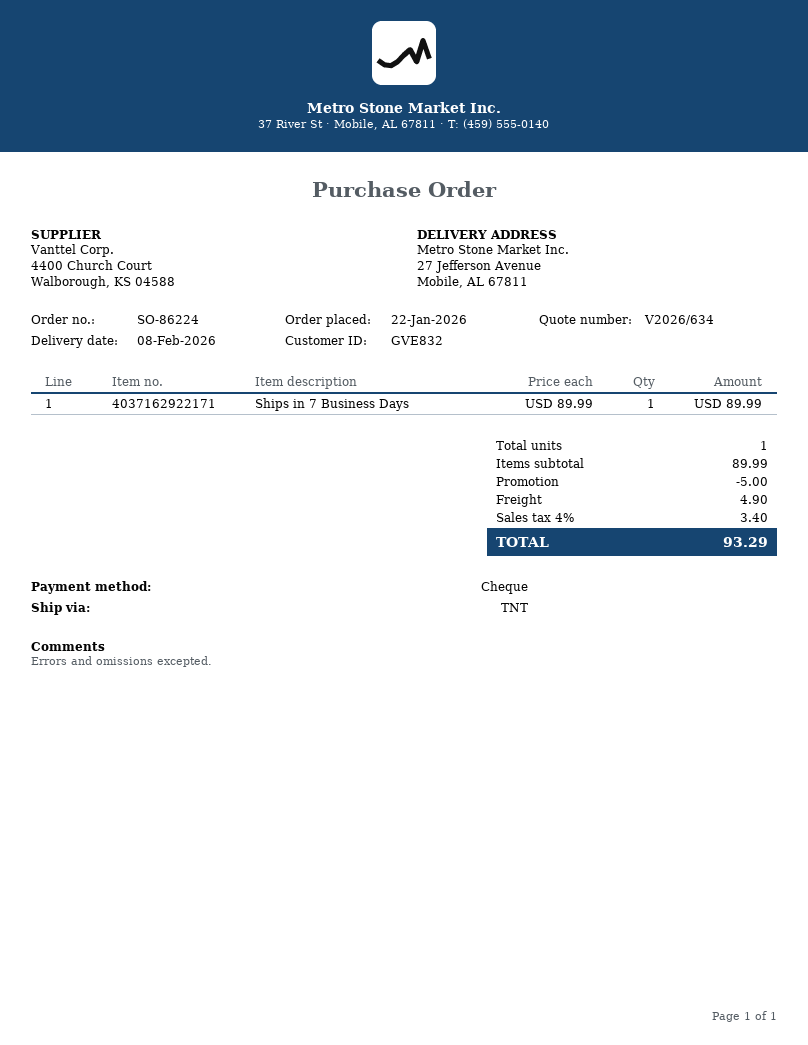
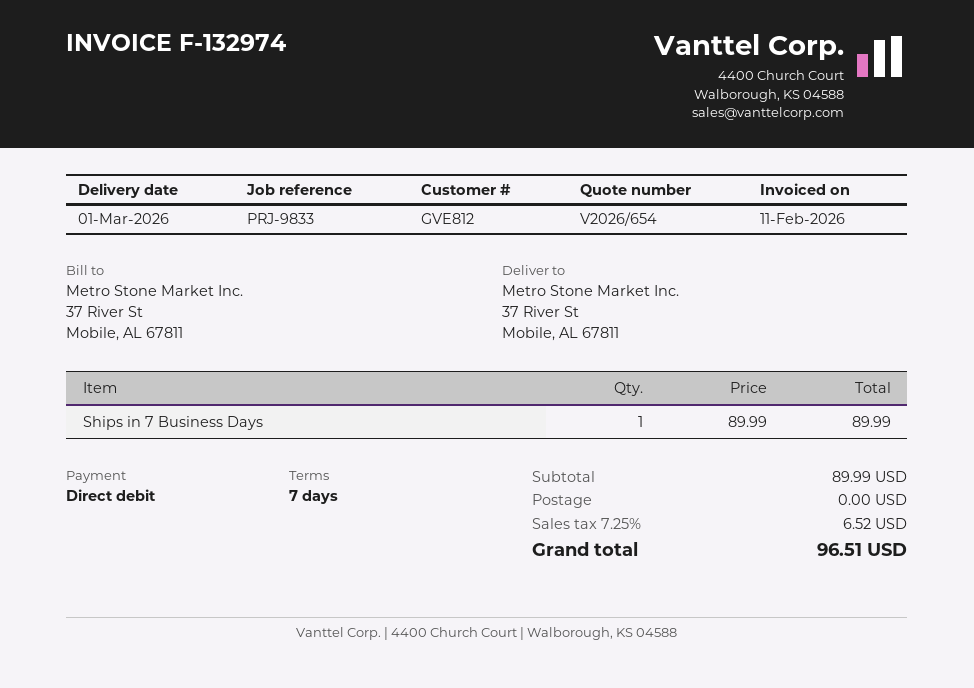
quote number: V2026/634 -> V2026/654
delivery date: 2026-02-08 -> 2026-03-01
customer number: GVE832 -> GVE812
payment method: cheque -> direct debit
ship to: 27 Jefferson Avenue, Mobile, AL 67811 -> 37 River St, Mobile, AL 67811
discount: 5.00 -> none
shipping: 4.90 -> 0.00
tax: 4% = 3.40 -> 7.25% = 6.52
total: 93.29 -> 96.51

